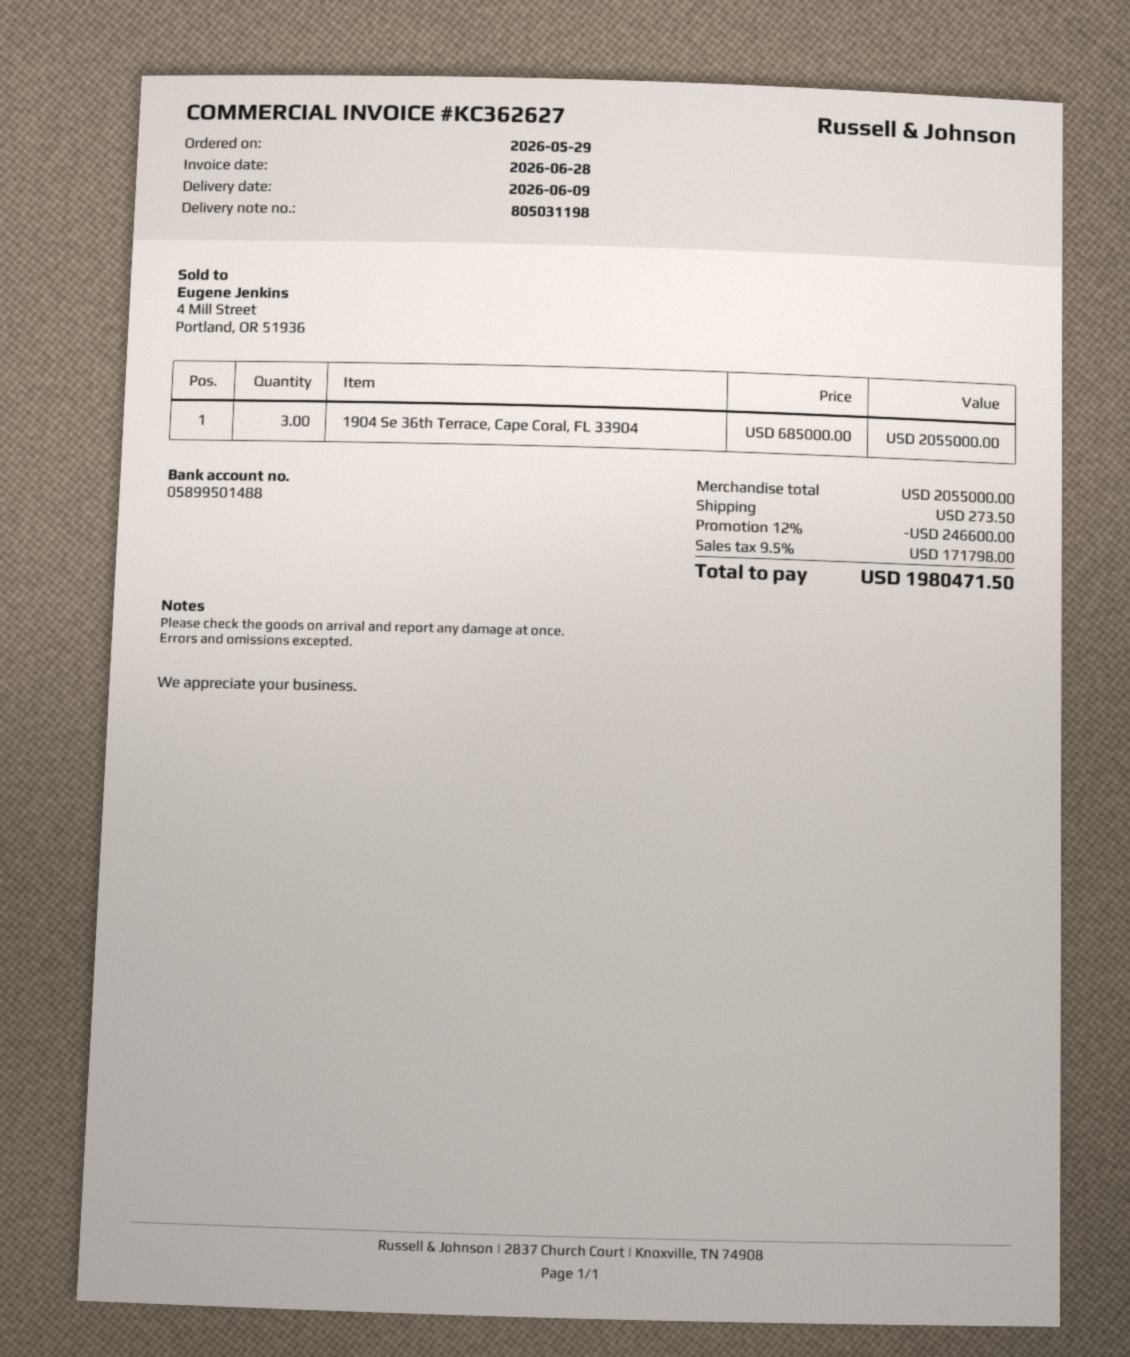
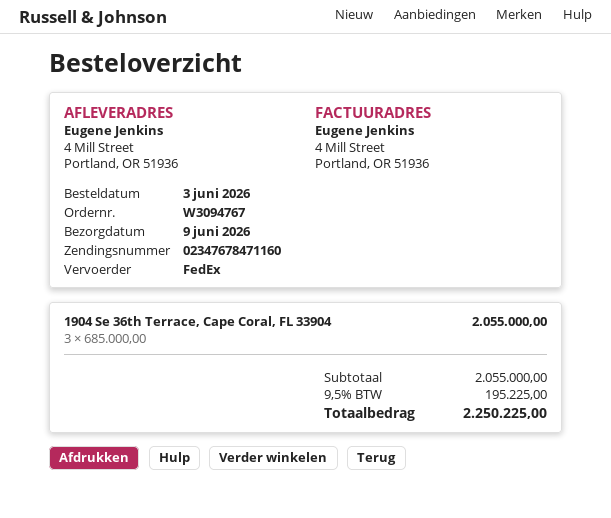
order date: 2026-05-29 -> 2026-06-03
discount: 12% = 246600.00 -> none
shipping: 273.50 -> none
tax: 9.5% = 171798.00 -> 9.5% = 195225.00
total: 1980471.50 -> 2250225.00

